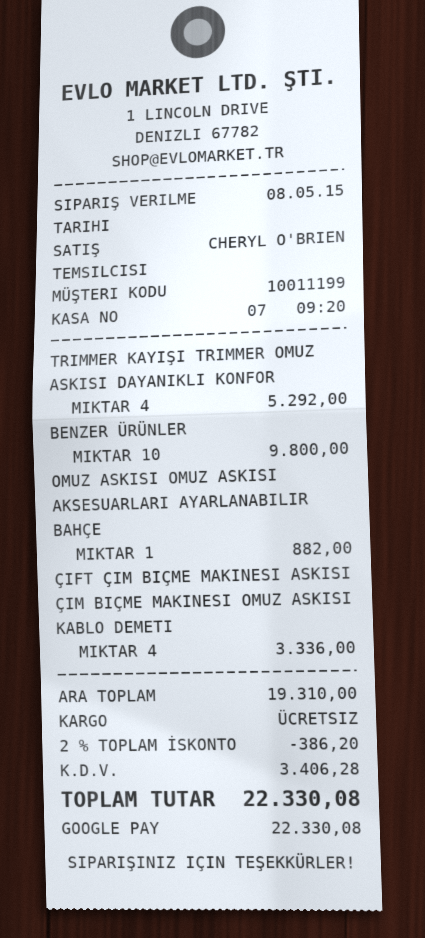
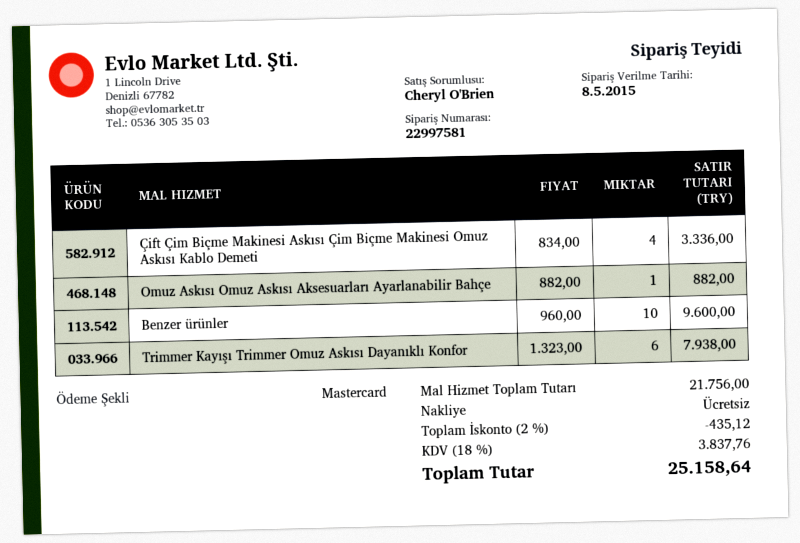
payment method: Google Pay -> Mastercard
TRIMMER KAYIŞI TRIMMER OMUZ ASKISI DAYANIKLI KONFOR: 4 for 5292.00 -> 6 for 7938.00
BENZER ÜRÜNLER: 10 for 9800.00 -> 10 for 9600.00
subtotal: 19310.00 -> 21756.00
discount: 2% = 386.20 -> 2% = 435.12
tax: 3406.28 -> 3837.76
total: 22330.08 -> 25158.64

